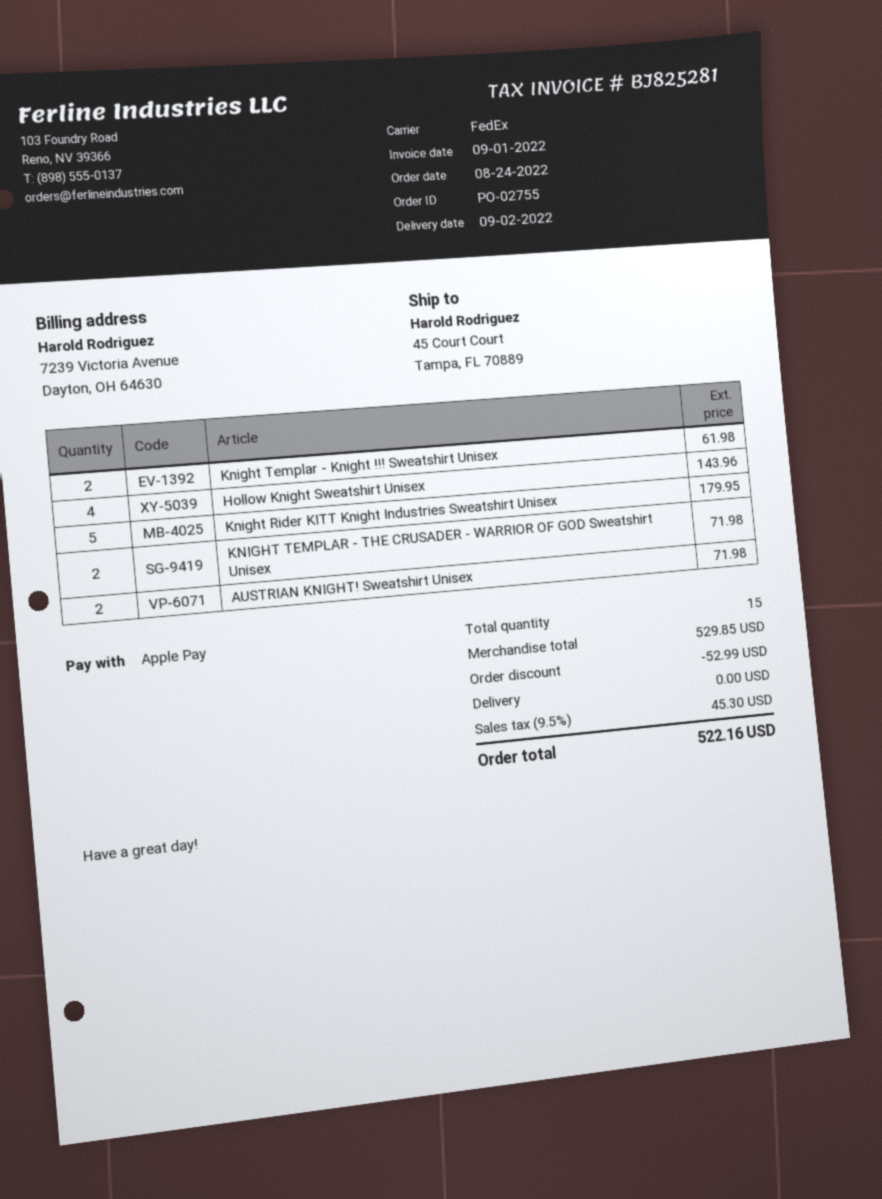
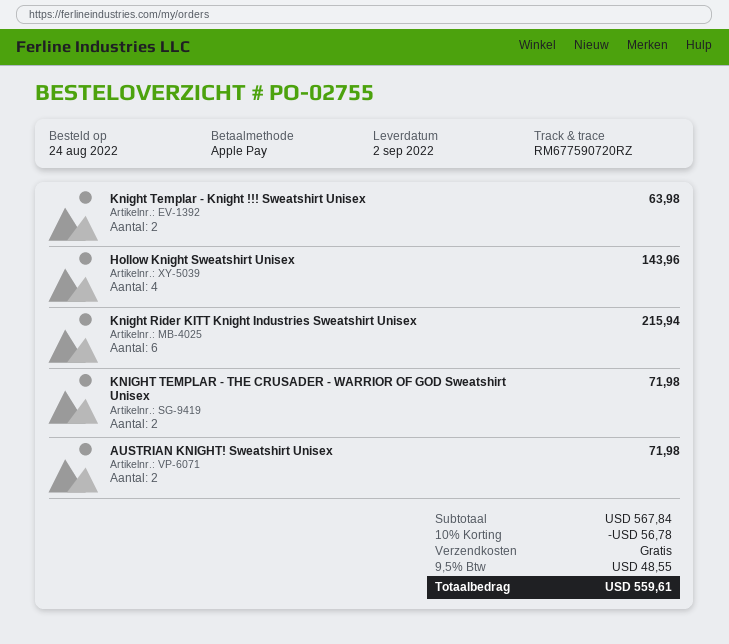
Knight Templar - Knight !!! Sweatshirt Unisex: 2 for 61.98 -> 2 for 63.98
Knight Rider KITT Knight Industries Sweatshirt Unisex: 5 for 179.95 -> 6 for 215.94
subtotal: 529.85 -> 567.84
discount: 52.99 -> 56.78
tax: 9.5% = 45.30 -> 9.5% = 48.55
total: 522.16 -> 559.61

